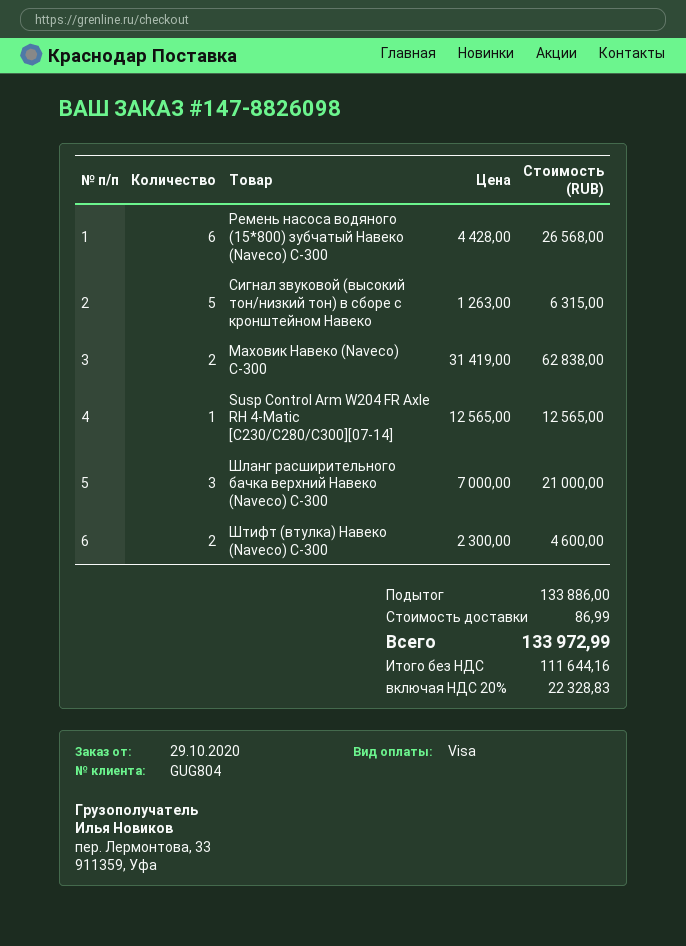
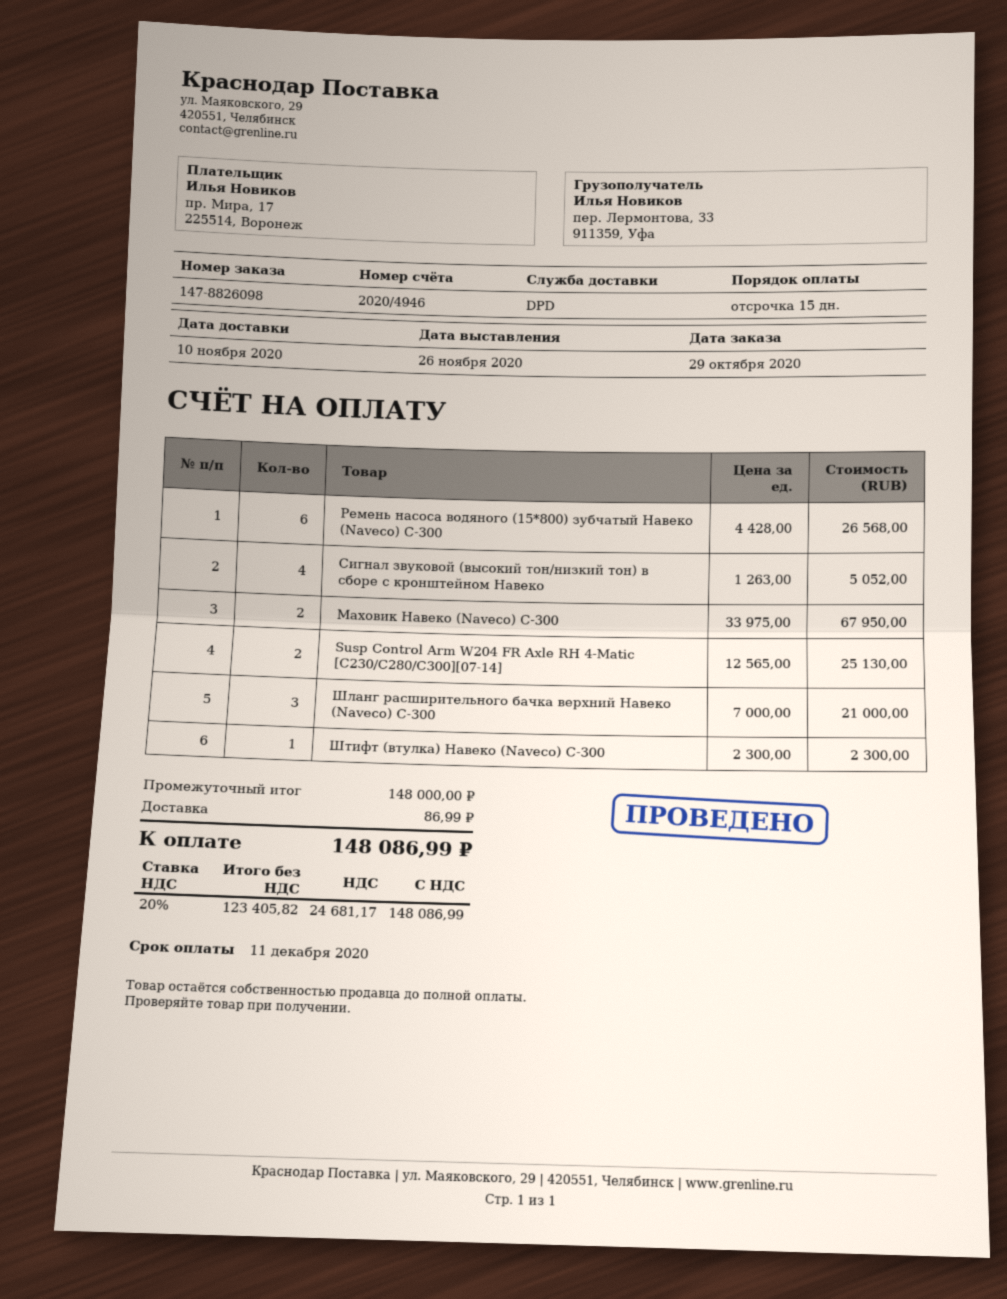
Сигнал звуковой (высокий тон/низкий тон) в сборе с кронштейном Навеко: 5 x 1263.00 = 6315.00 -> 4 x 1263.00 = 5052.00
Маховик Навеко (Naveco) С-300: 2 x 31419.00 = 62838.00 -> 2 x 33975.00 = 67950.00
Susp Control Arm W204 FR Axle RH 4-Matic [C230/C280/C300][07-14]: 1 x 12565.00 = 12565.00 -> 2 x 12565.00 = 25130.00
Штифт (втулка) Навеко (Naveco) С-300: 2 x 2300.00 = 4600.00 -> 1 x 2300.00 = 2300.00
subtotal: 133886.00 -> 148000.00
net: 111644.16 -> 123405.82
tax: 20% = 22328.83 -> 20% = 24681.17
total: 133972.99 -> 148086.99

